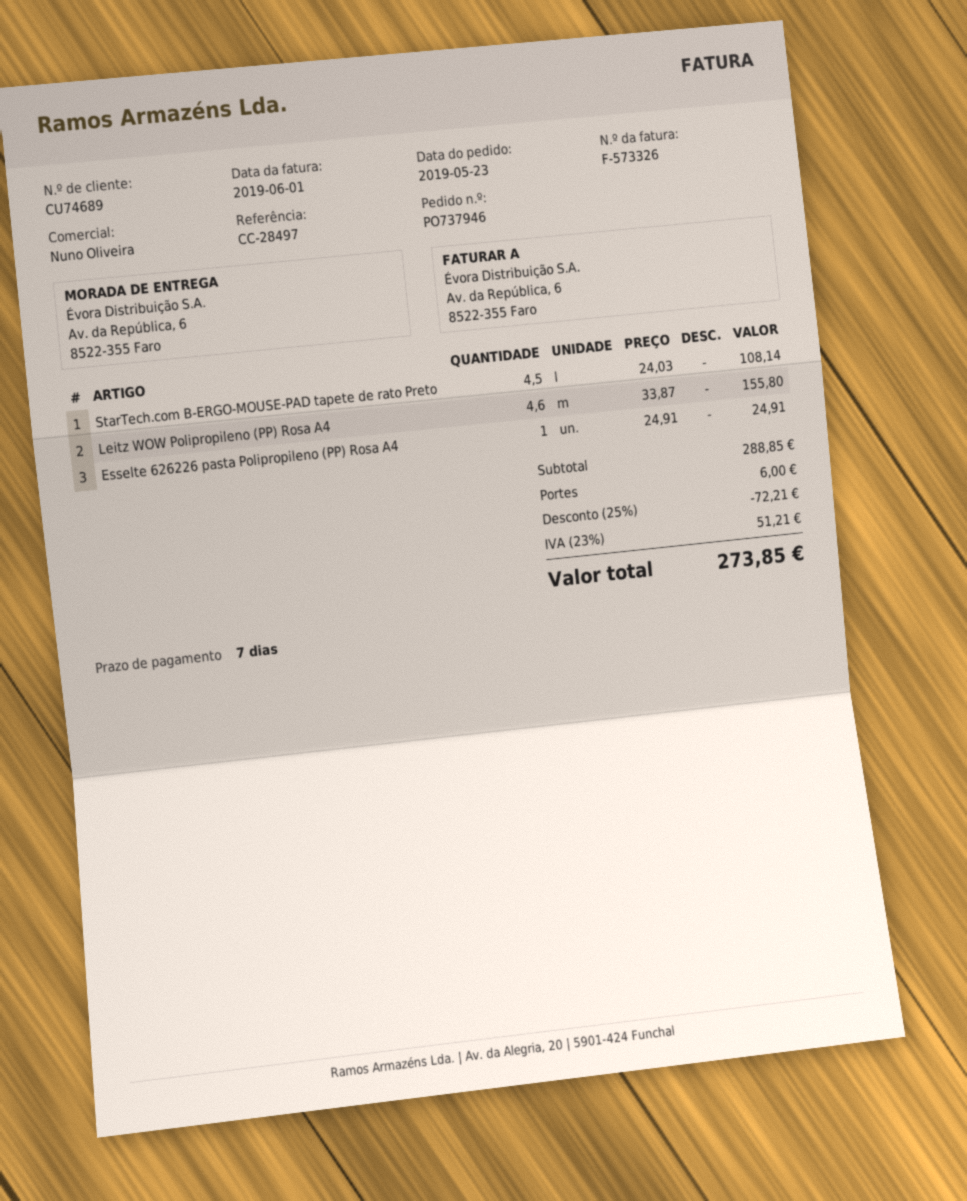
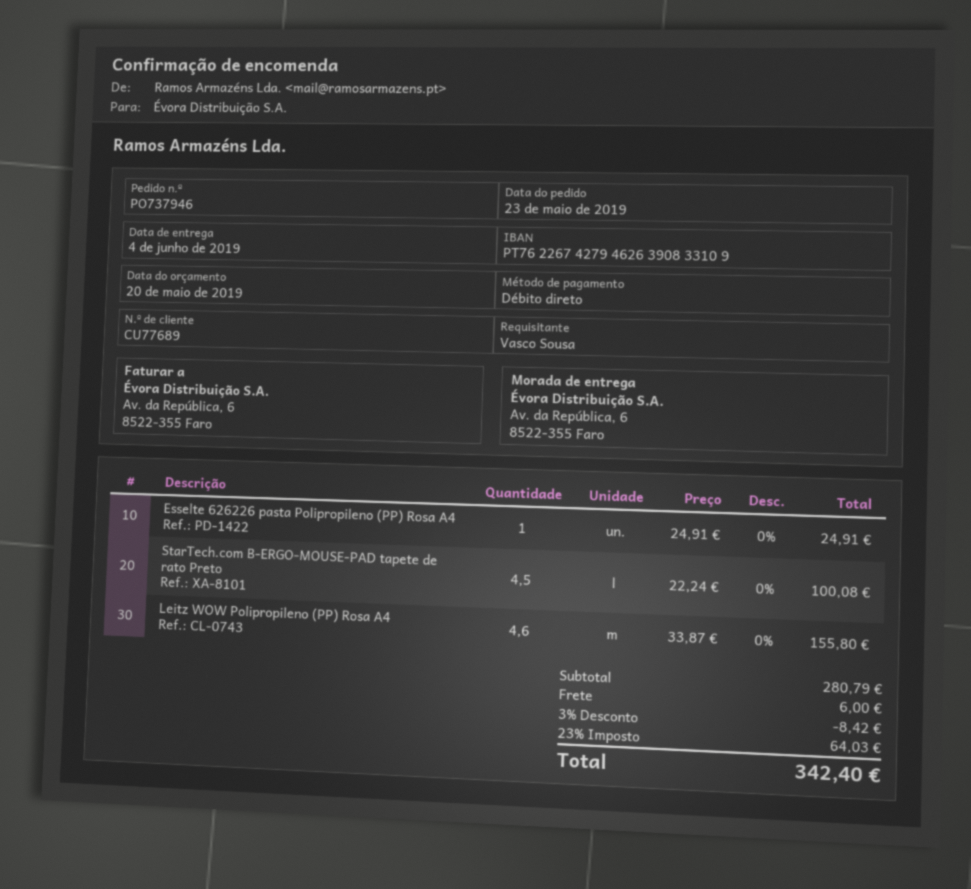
customer number: CU74689 -> CU77689
StarTech.com B-ERGO-MOUSE-PAD tapete de rato Preto: 4.5 x 24.03 = 108.14 -> 4.5 x 22.24 = 100.08
subtotal: 288.85 -> 280.79
discount: 25% = 72.21 -> 3% = 8.42
tax: 23% = 51.21 -> 23% = 64.03
total: 273.85 -> 342.40

